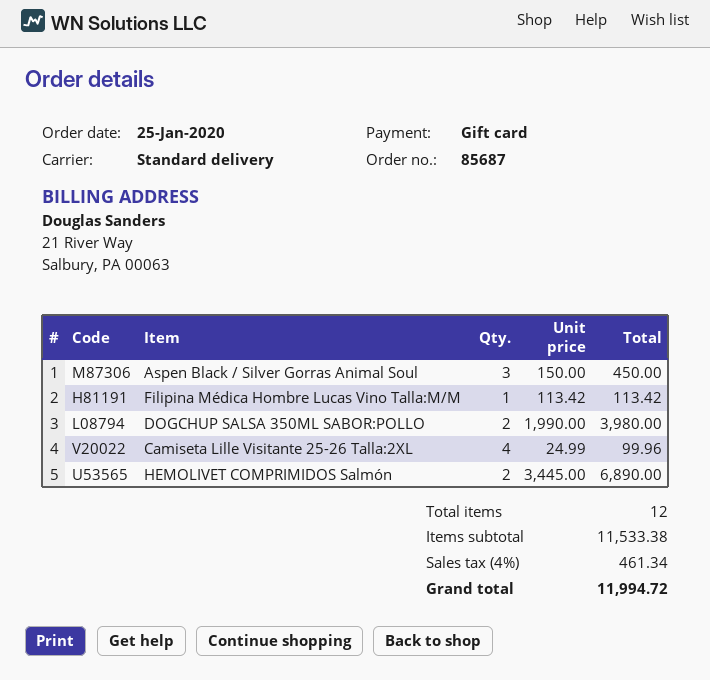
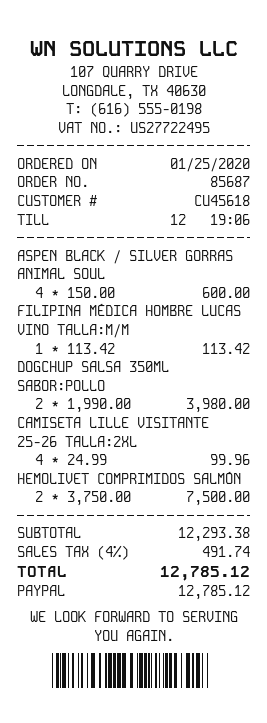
payment method: gift card -> PayPal
Aspen Black / Silver Gorras Animal Soul: 3 x 150.00 = 450.00 -> 4 x 150.00 = 600.00
HEMOLIVET COMPRIMIDOS Salmón: 2 x 3445.00 = 6890.00 -> 2 x 3750.00 = 7500.00
subtotal: 11533.38 -> 12293.38
tax: 4% = 461.34 -> 4% = 491.74
total: 11994.72 -> 12785.12

